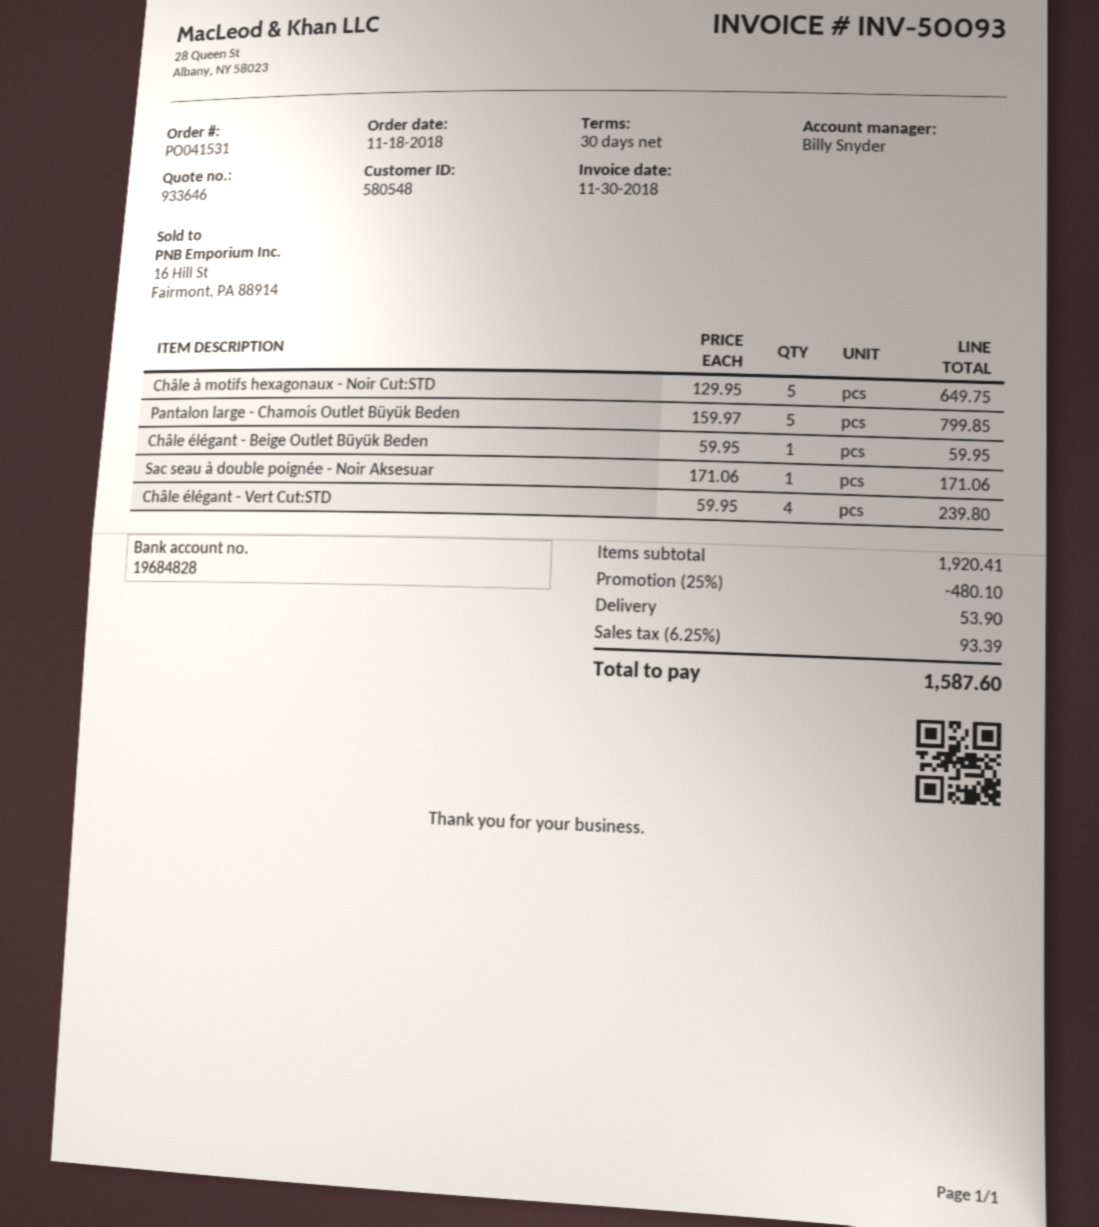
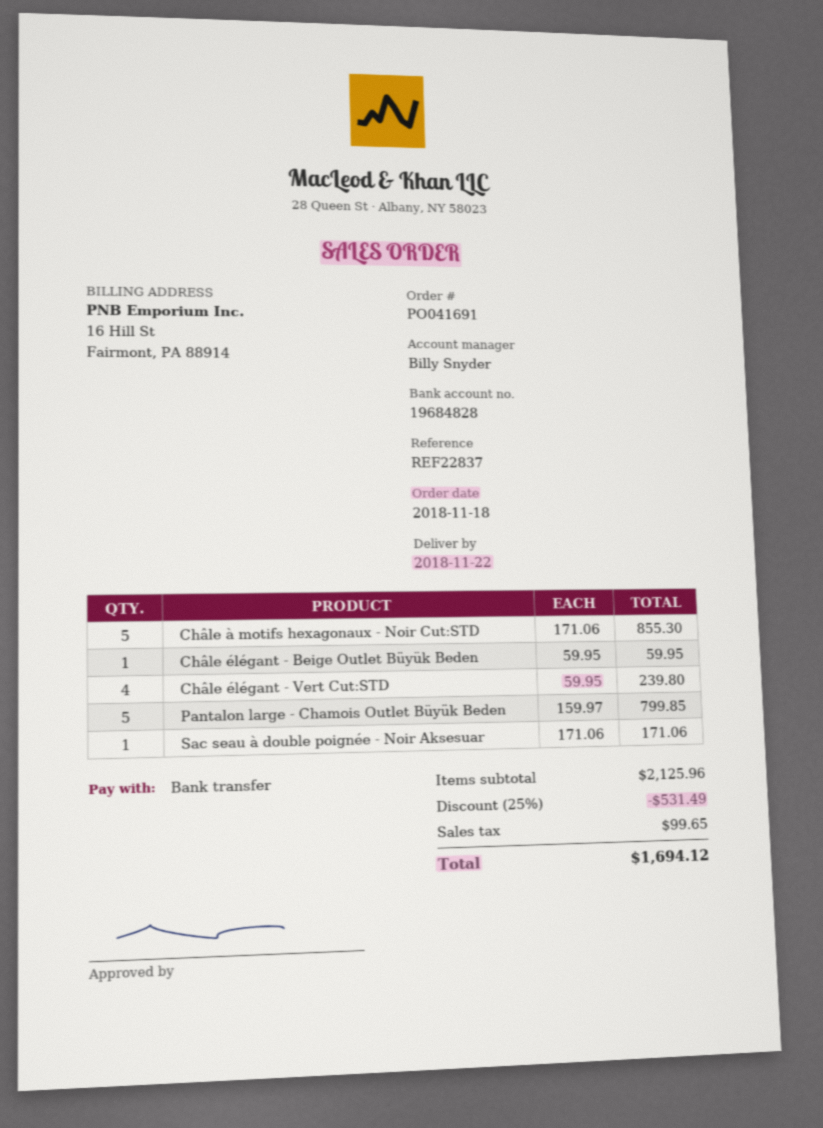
order number: PO041531 -> PO041691
Châle à motifs hexagonaux - Noir Cut:STD: 5 x 129.95 = 649.75 -> 5 x 171.06 = 855.30
subtotal: 1920.41 -> 2125.96
discount: 25% = 480.10 -> 25% = 531.49
shipping: 53.90 -> none
tax: 93.39 -> 99.65
total: 1587.60 -> 1694.12

